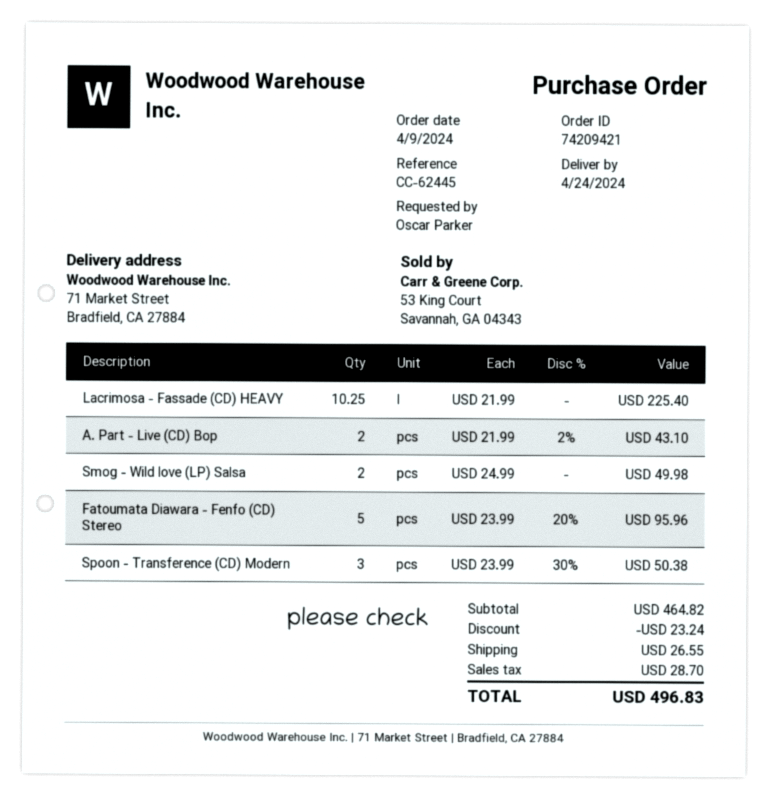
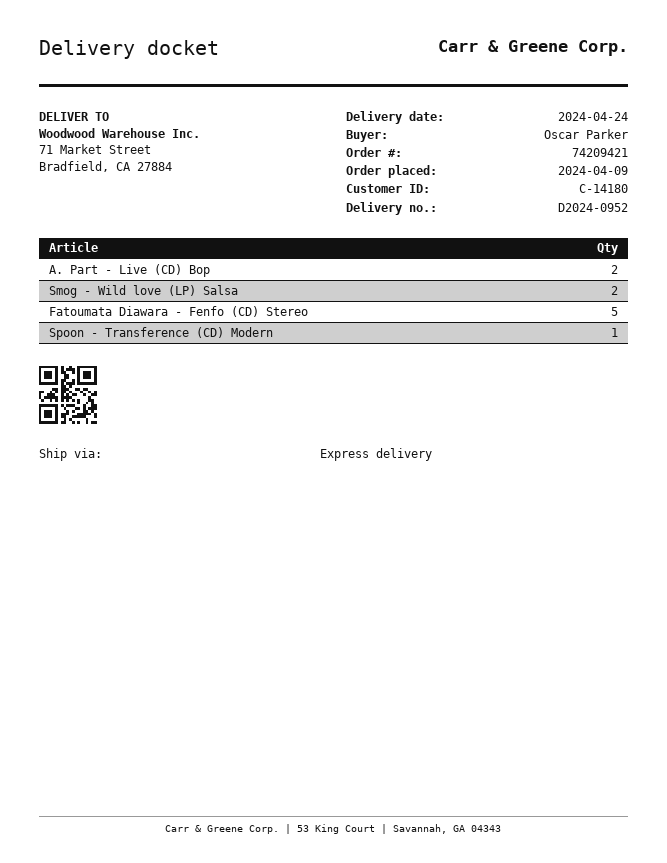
Lacrimosa - Fassade (CD) HEAVY: 10.25 -> none
Spoon - Transference (CD) Modern: 3 -> 1

